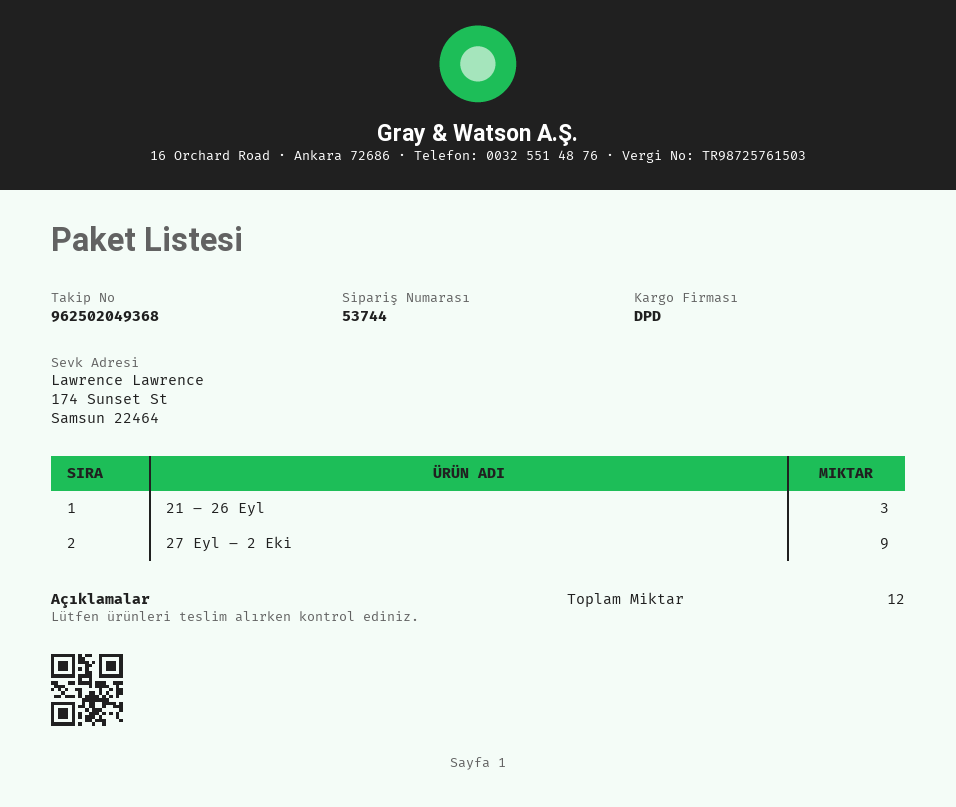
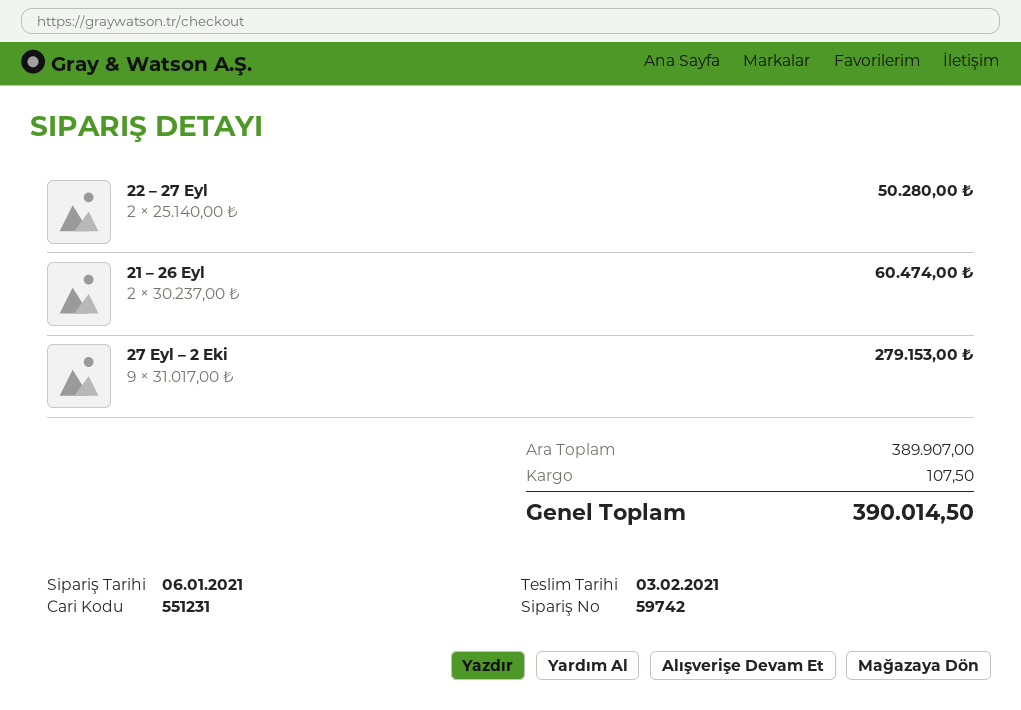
order number: 53744 -> 59742
21 – 26 Eyl: 3 -> 2
22 – 27 Eyl: none -> 2

